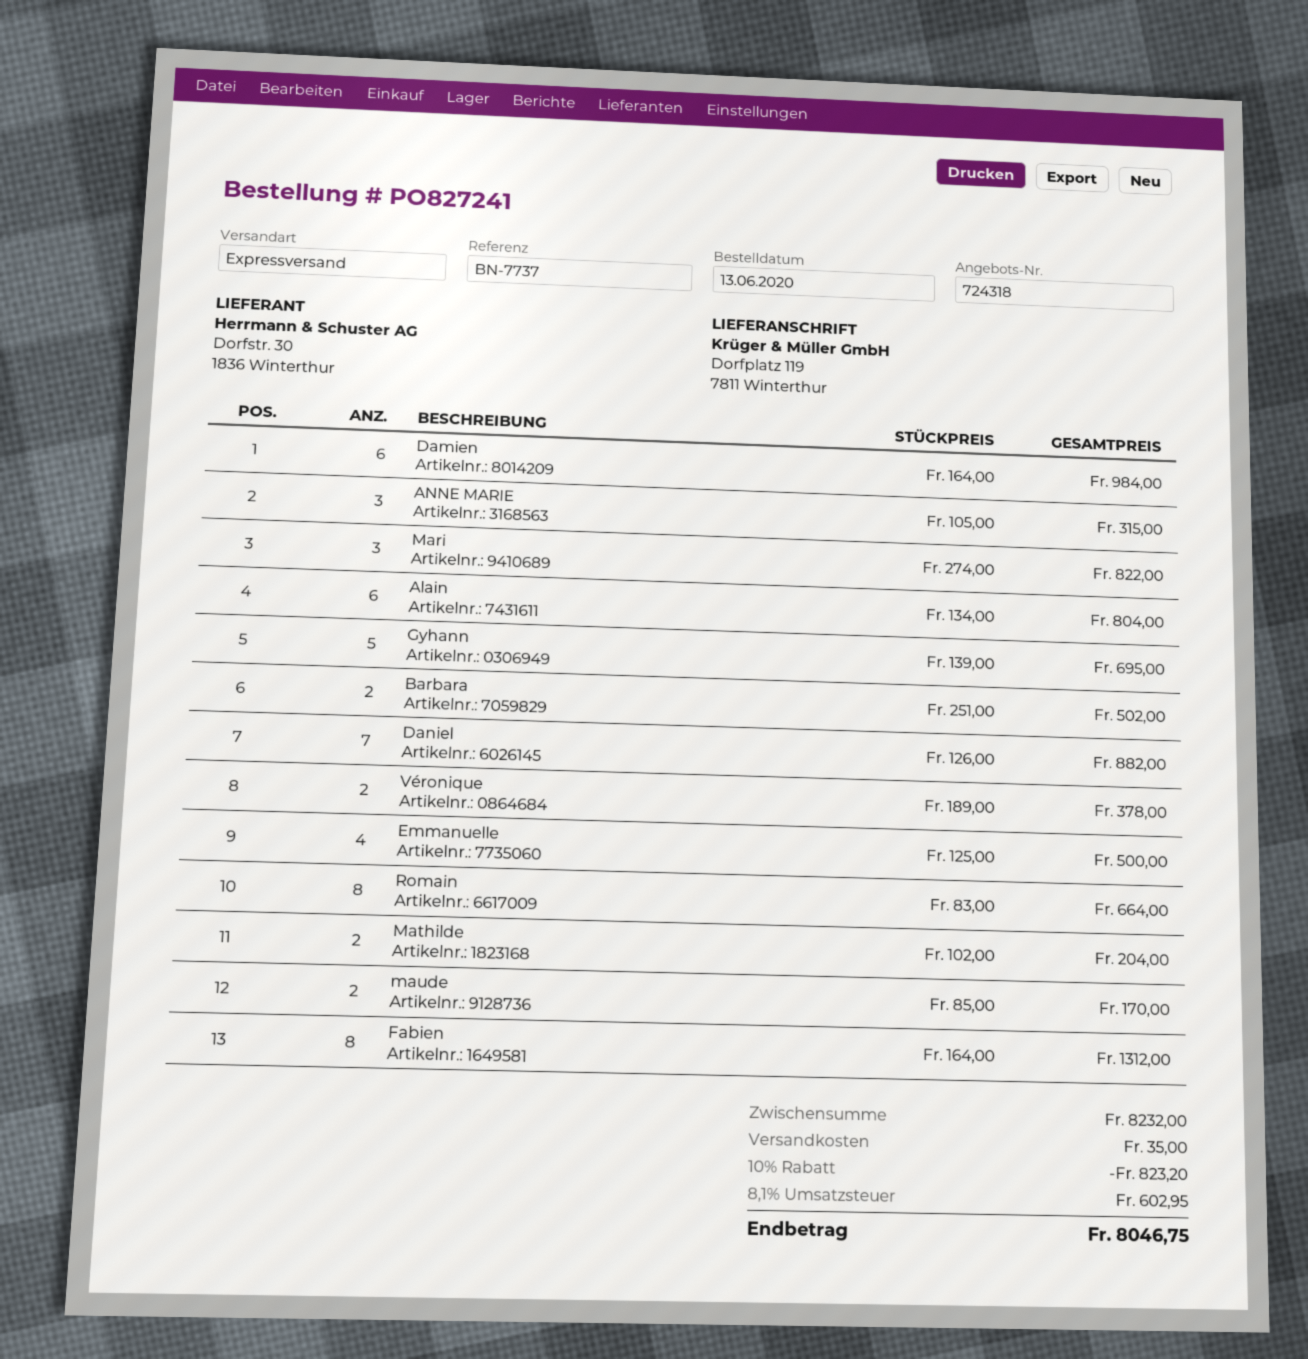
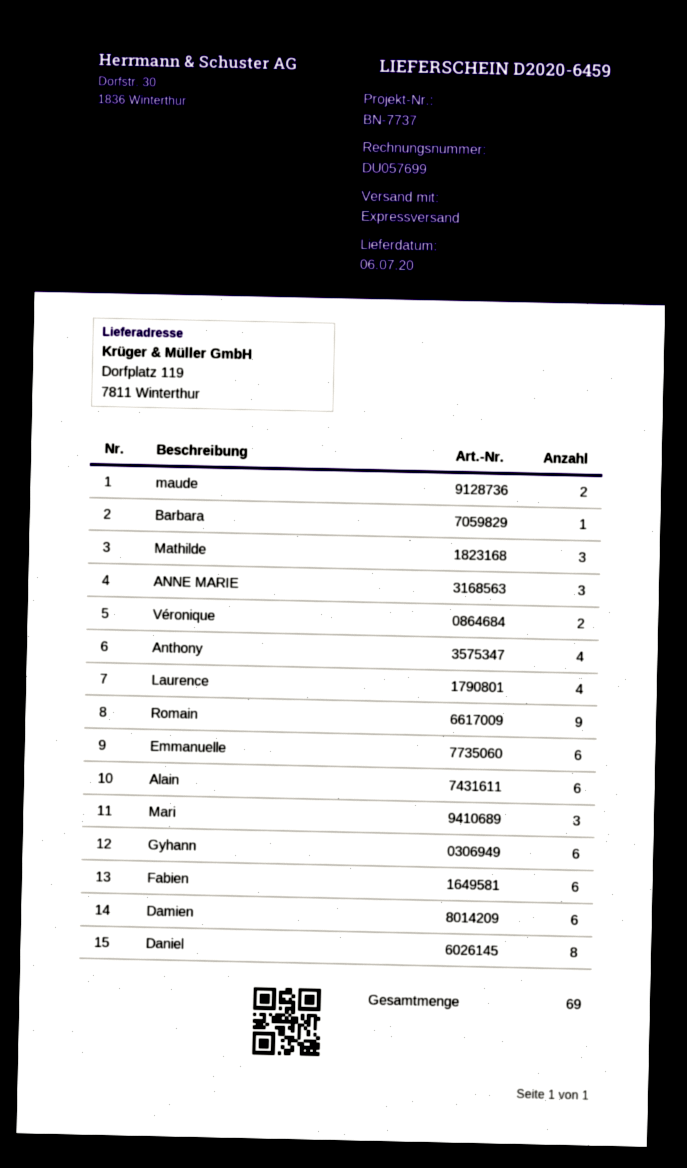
Gyhann: 5 -> 6
Barbara: 2 -> 1
Daniel: 7 -> 8
Emmanuelle: 4 -> 6
Romain: 8 -> 9
Mathilde: 2 -> 3
Fabien: 8 -> 6
Anthony: none -> 4
Laurence: none -> 4

